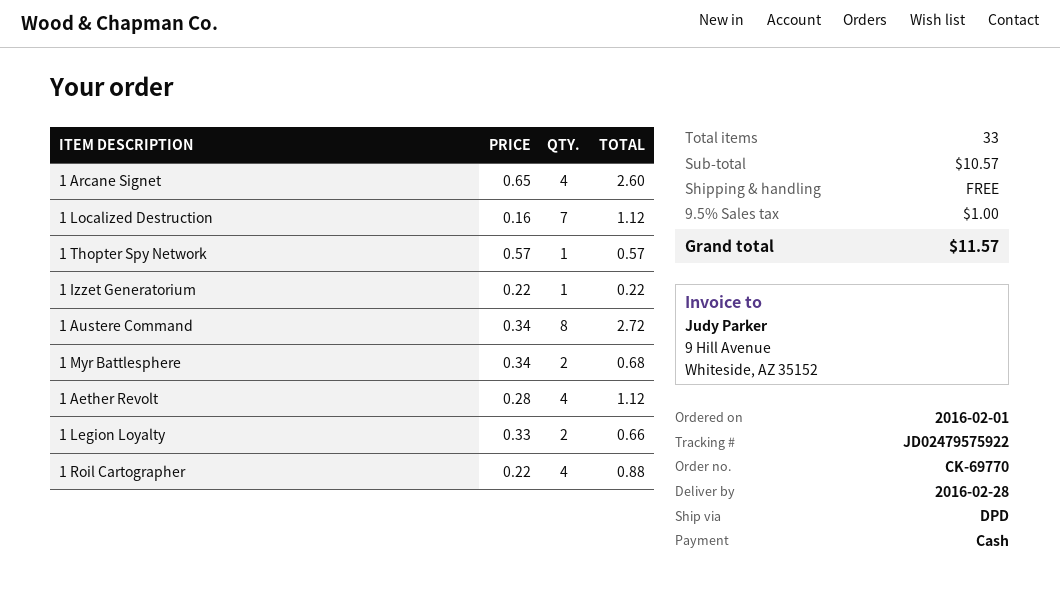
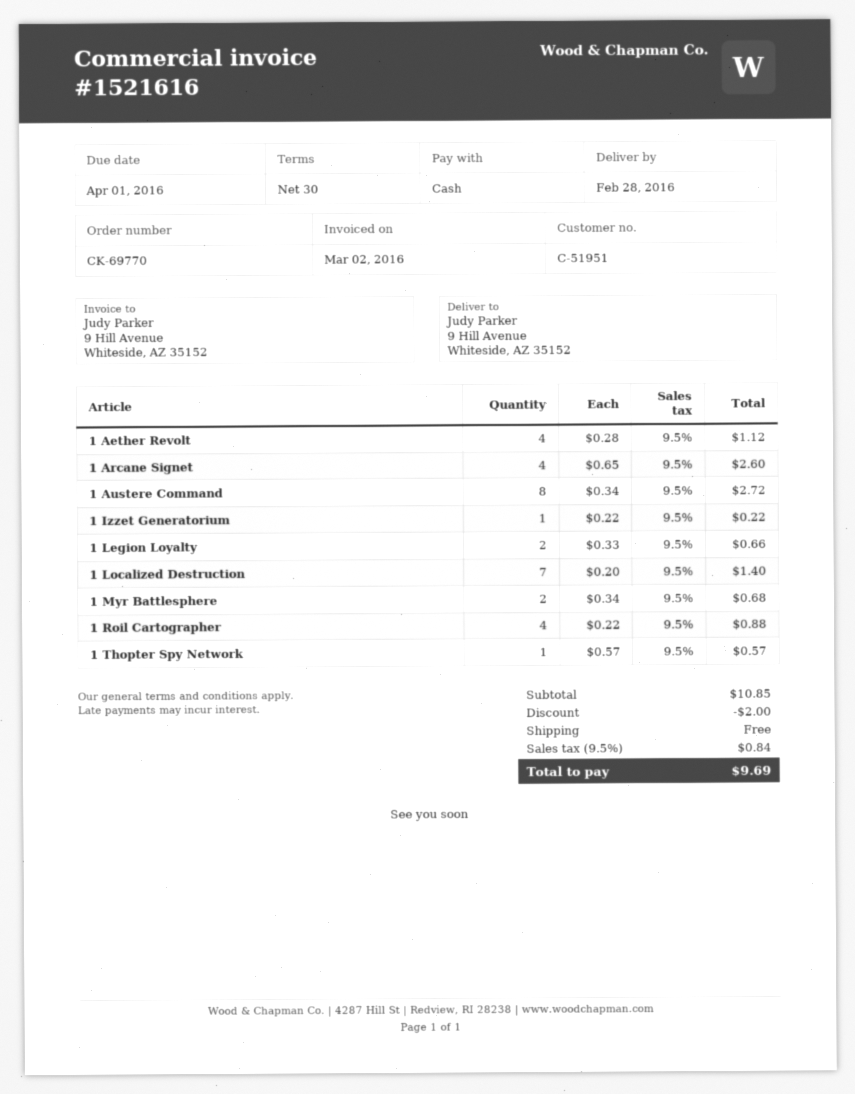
1 Localized Destruction: 7 x 0.16 = 1.12 -> 7 x 0.20 = 1.40
subtotal: 10.57 -> 10.85
discount: none -> 2.00
tax: 9.5% = 1.00 -> 9.5% = 0.84
total: 11.57 -> 9.69

